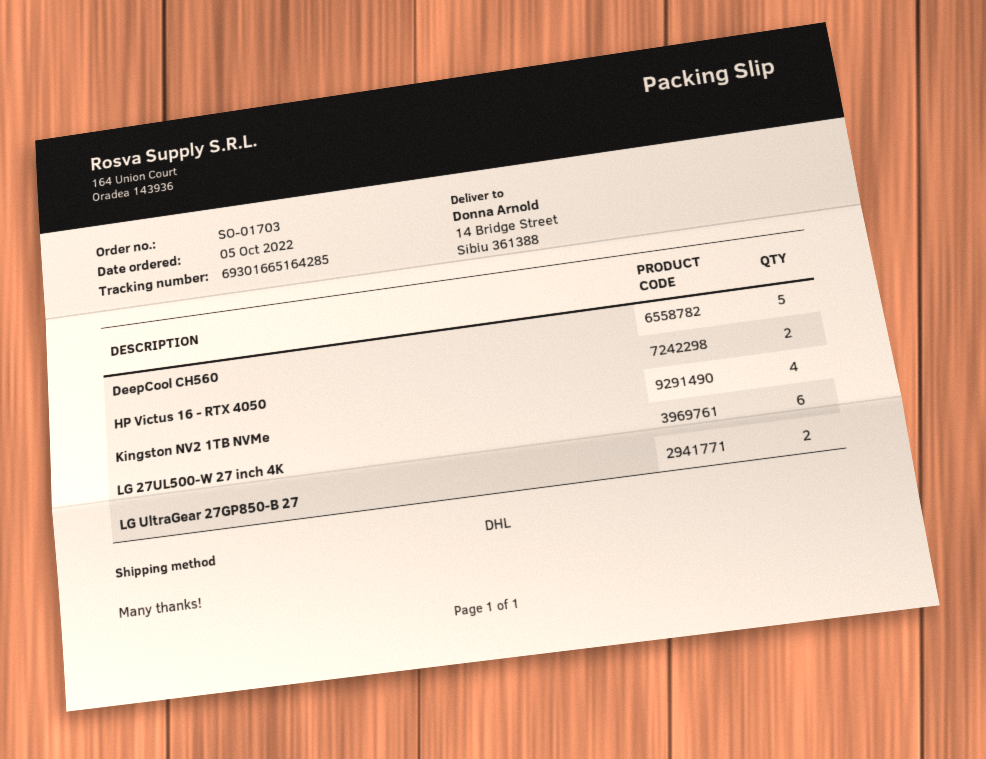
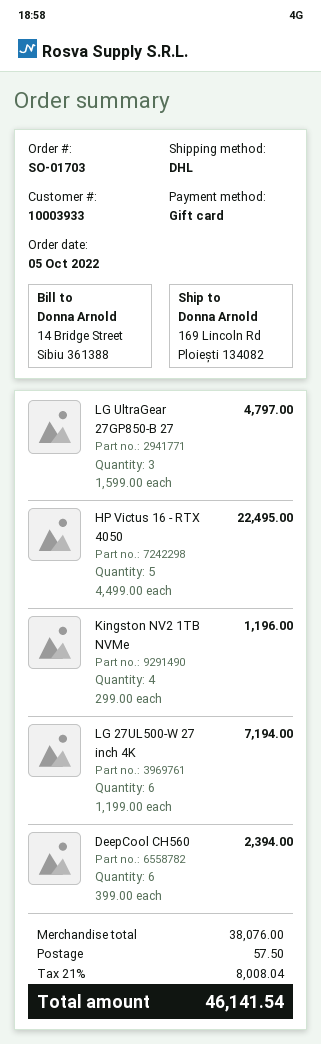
ship to: 14 Bridge Street, Sibiu 361388 -> 169 Lincoln Rd, Ploiești 134082
DeepCool CH560: 5 -> 6
HP Victus 16 - RTX 4050: 2 -> 5
LG UltraGear 27GP850-B 27: 2 -> 3

